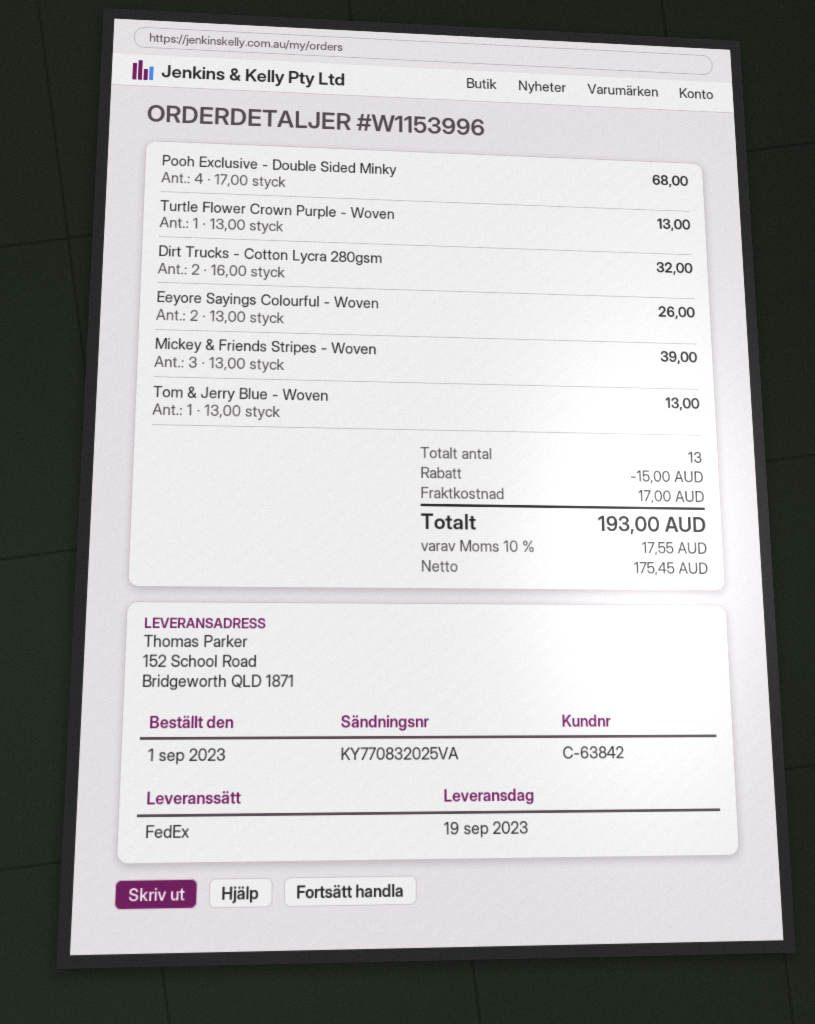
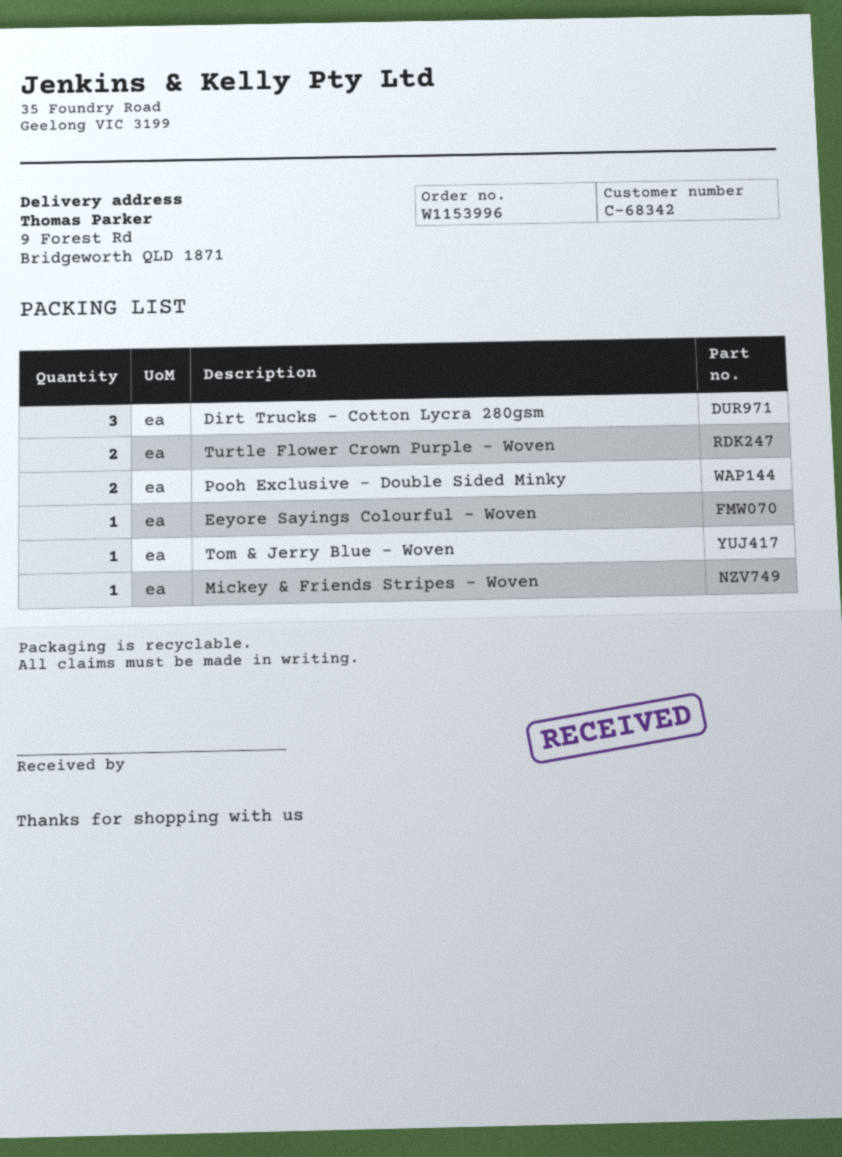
customer number: C-63842 -> C-68342
ship to: 152 School Road, Bridgeworth QLD 1871 -> 9 Forest Rd, Bridgeworth QLD 1871
Pooh Exclusive - Double Sided Minky: 4 -> 2
Turtle Flower Crown Purple - Woven: 1 -> 2
Dirt Trucks - Cotton Lycra 280gsm: 2 -> 3
Eeyore Sayings Colourful - Woven: 2 -> 1
Mickey & Friends Stripes - Woven: 3 -> 1

